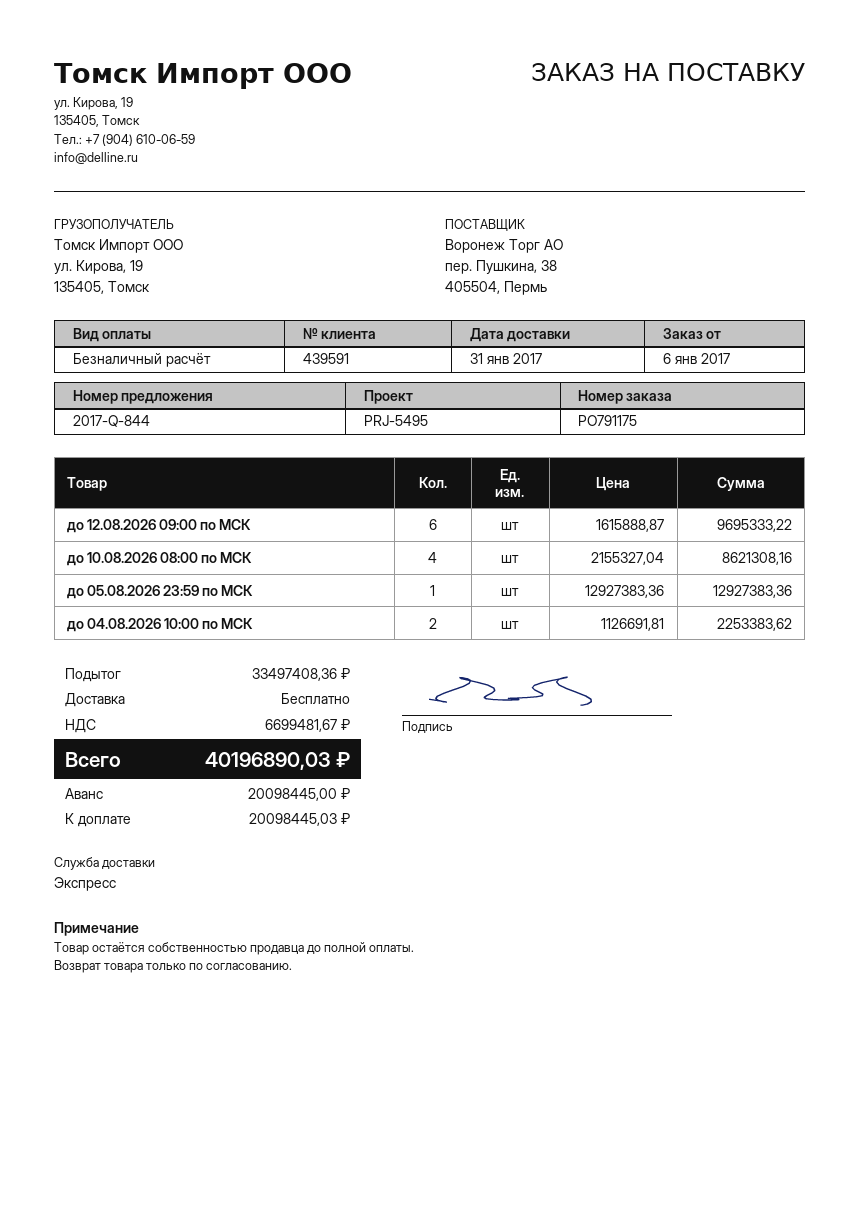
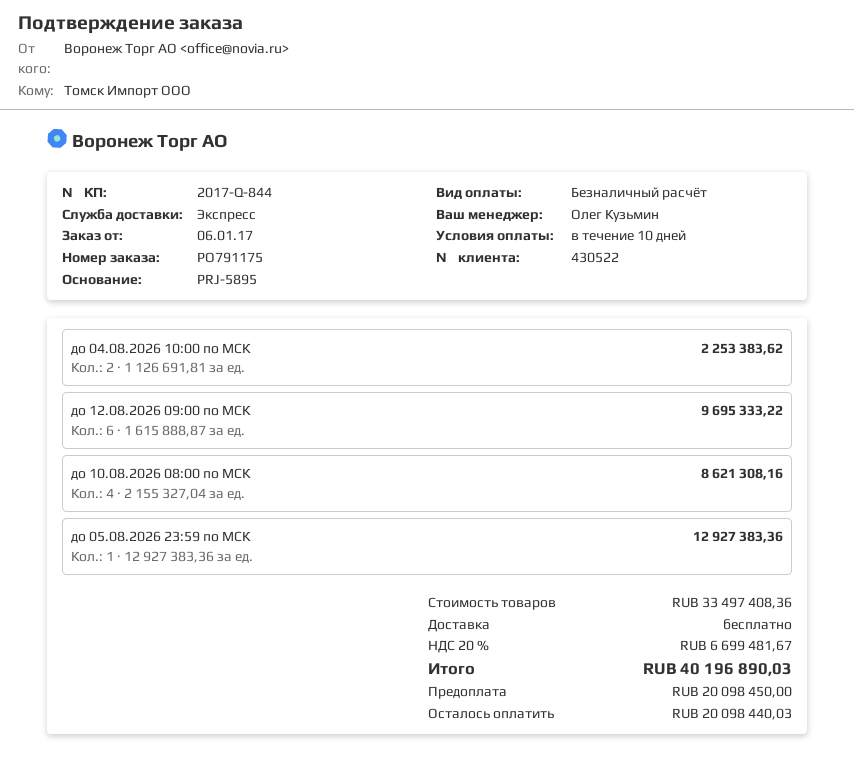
customer number: 439591 -> 430522
reference: PRJ-5495 -> PRJ-5895
deposit: 20098445.00 -> 20098450.00
balance: 20098445.03 -> 20098440.03

